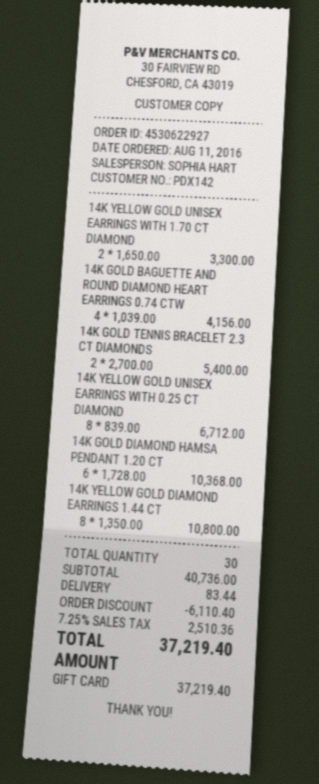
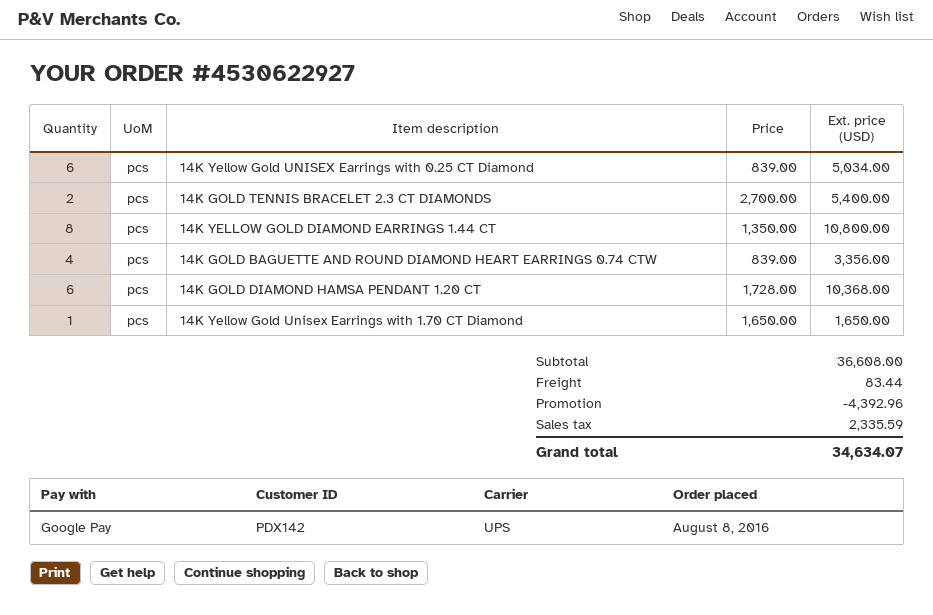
order date: 2016-08-11 -> 2016-08-08
payment method: gift card -> Google Pay
14K YELLOW GOLD UNISEX EARRINGS WITH 1.70 CT DIAMOND: 2 x 1650.00 = 3300.00 -> 1 x 1650.00 = 1650.00
14K GOLD BAGUETTE AND ROUND DIAMOND HEART EARRINGS 0.74 CTW: 4 x 1039.00 = 4156.00 -> 4 x 839.00 = 3356.00
14K YELLOW GOLD UNISEX EARRINGS WITH 0.25 CT DIAMOND: 8 x 839.00 = 6712.00 -> 6 x 839.00 = 5034.00
subtotal: 40736.00 -> 36608.00
discount: 6110.40 -> 4392.96
tax: 2510.36 -> 2335.59
total: 37219.40 -> 34634.07

